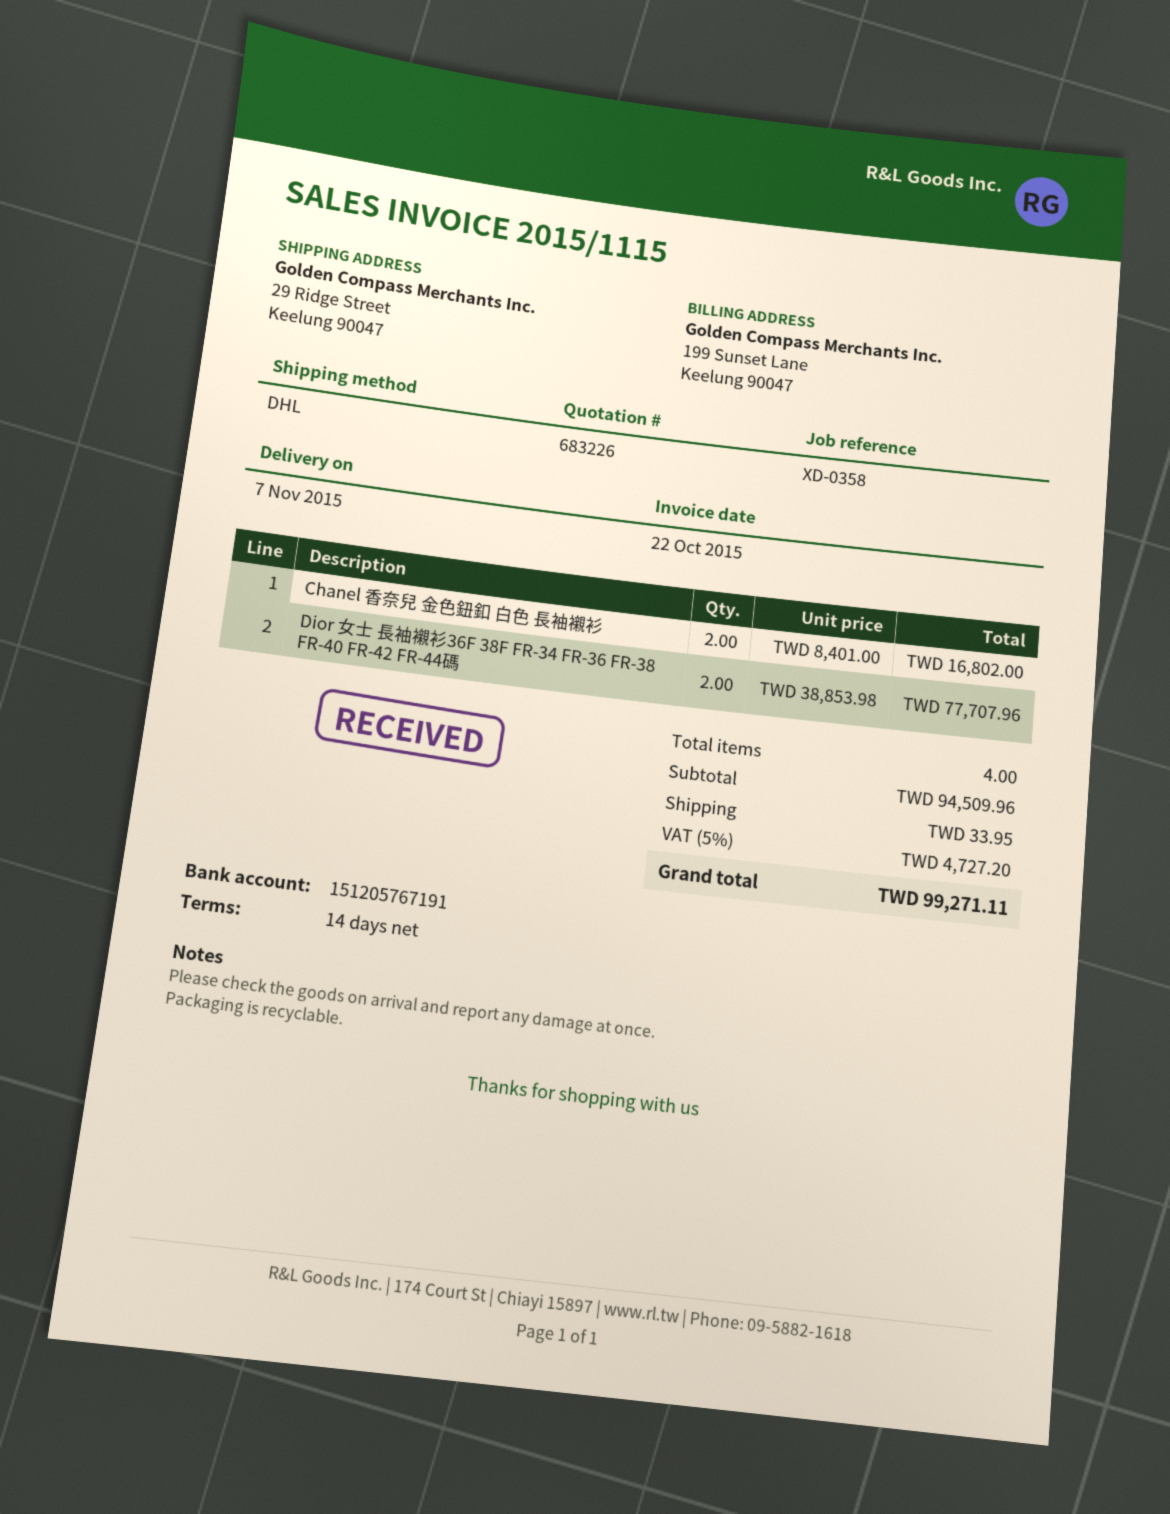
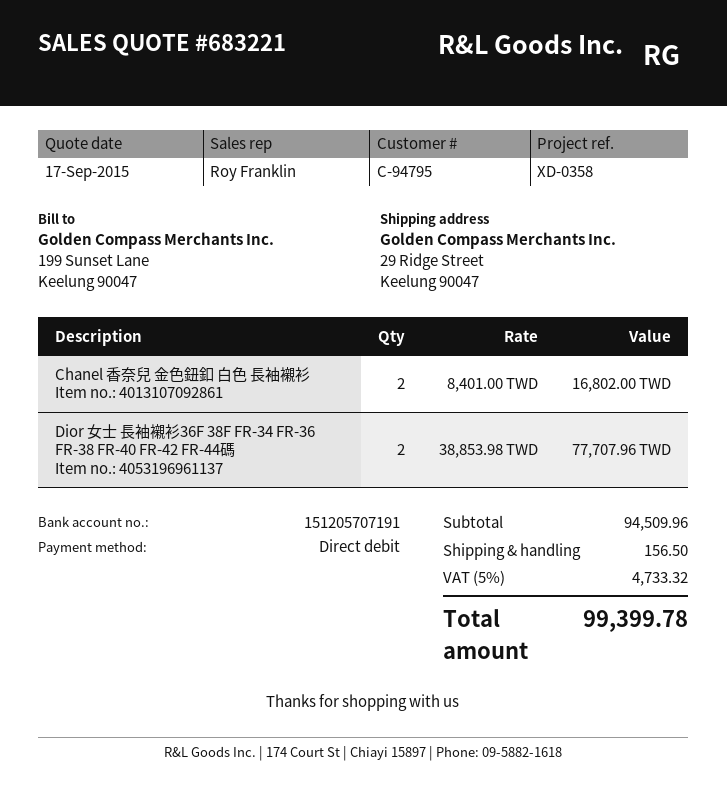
quote number: 683226 -> 683221
bank account: 151205767191 -> 151205707191
shipping: 33.95 -> 156.50
tax: 5% = 4727.20 -> 5% = 4733.32
total: 99271.11 -> 99399.78

